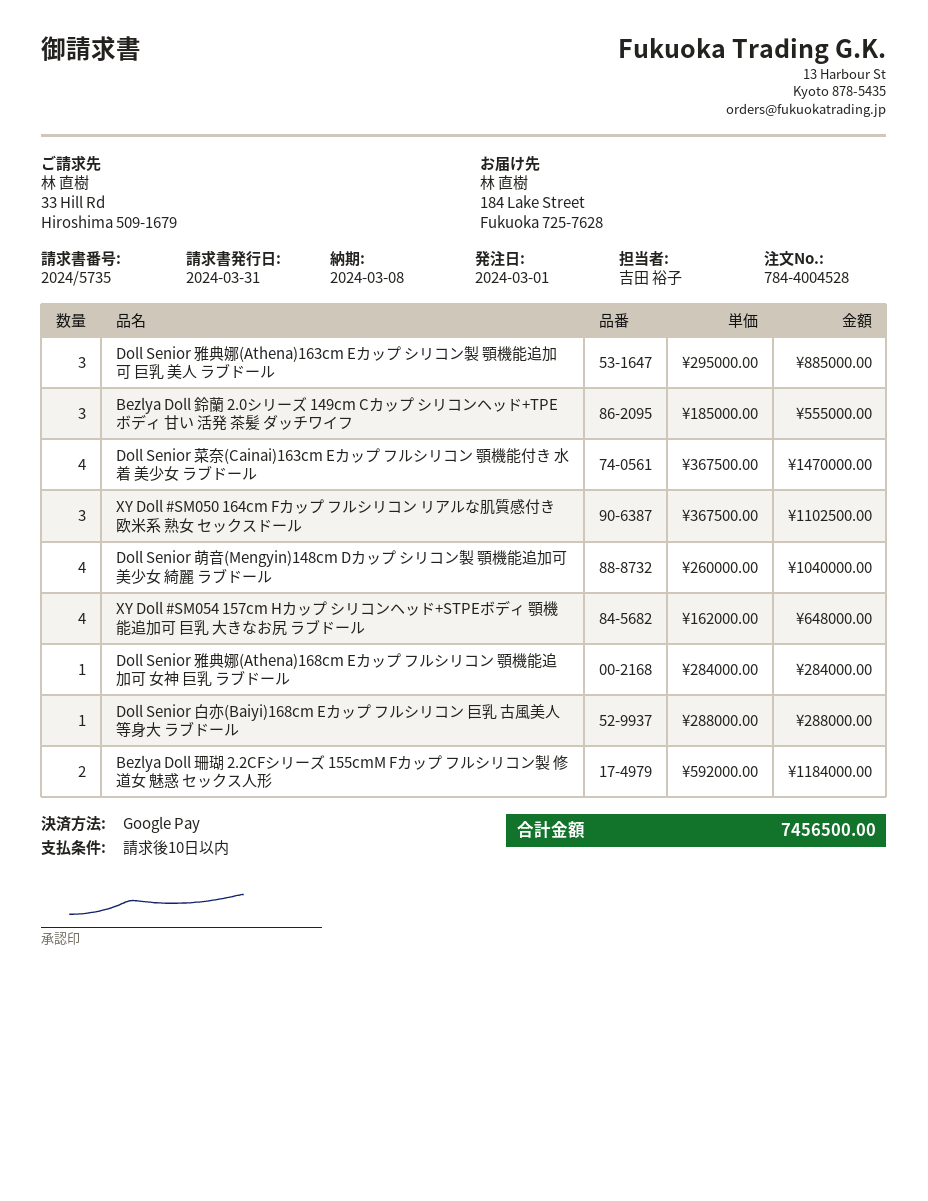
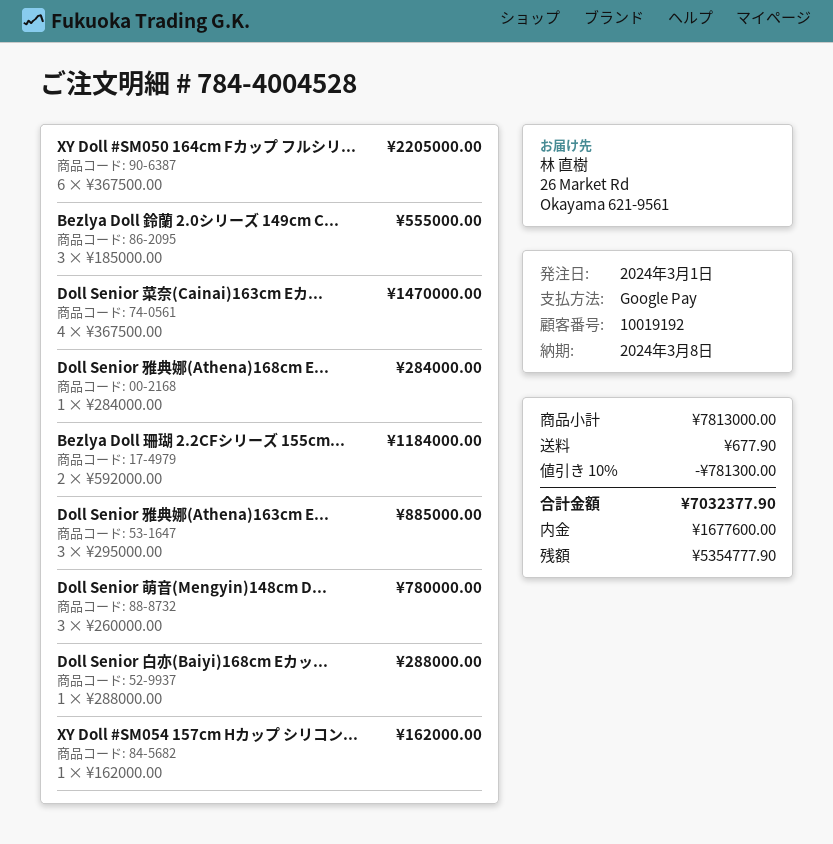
ship to: 184 Lake Street, Fukuoka 725-7628 -> 26 Market Rd, Okayama 621-9561
XY Doll #SM050 164cm Fカップ フルシリコン リアルな肌質感付き 欧米系 熟女 セックスドール: 3 x 367500.00 = 1102500.00 -> 6 x 367500.00 = 2205000.00
Doll Senior 萌音(Mengyin)148cm Dカップ シリコン製 顎機能追加可 美少女 綺麗 ラブドール: 4 x 260000.00 = 1040000.00 -> 3 x 260000.00 = 780000.00
XY Doll #SM054 157cm Hカップ シリコンヘッド+STPEボディ 顎機能追加可 巨乳 大きなお尻 ラブドール: 4 x 162000.00 = 648000.00 -> 1 x 162000.00 = 162000.00
discount: none -> 10% = 781300.00
shipping: none -> 677.90
total: 7456500.00 -> 7032377.90

